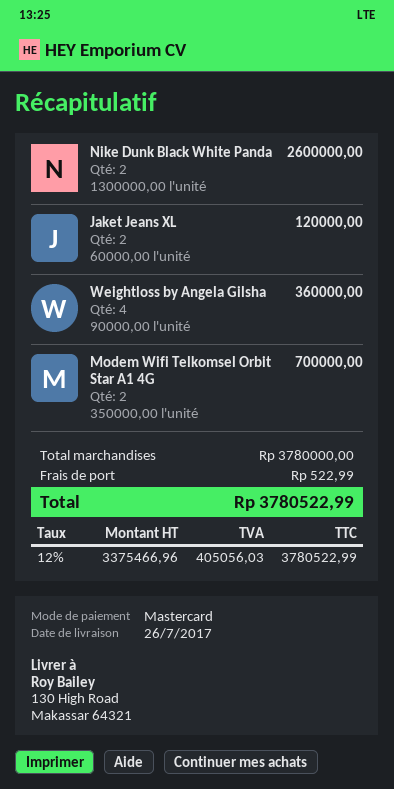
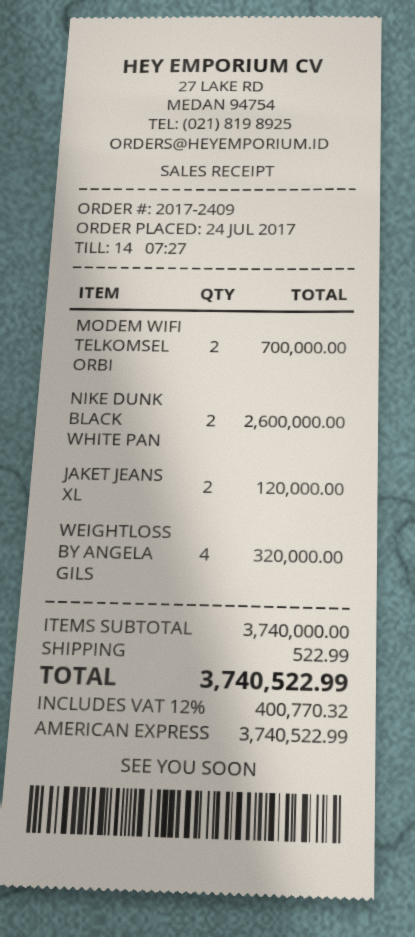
payment method: Mastercard -> American Express
Weightloss by Angela Gilsha: 4 for 360000.00 -> 4 for 320000.00
subtotal: 3780000.00 -> 3740000.00
tax: 12% = 405056.03 -> 12% = 400770.32
total: 3780522.99 -> 3740522.99

